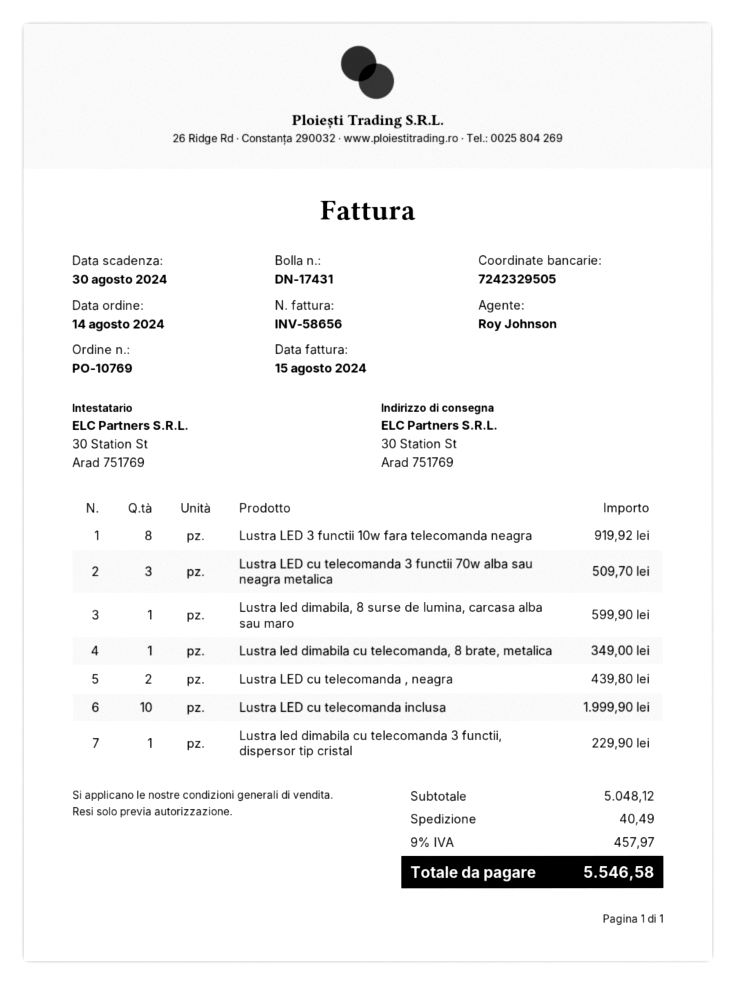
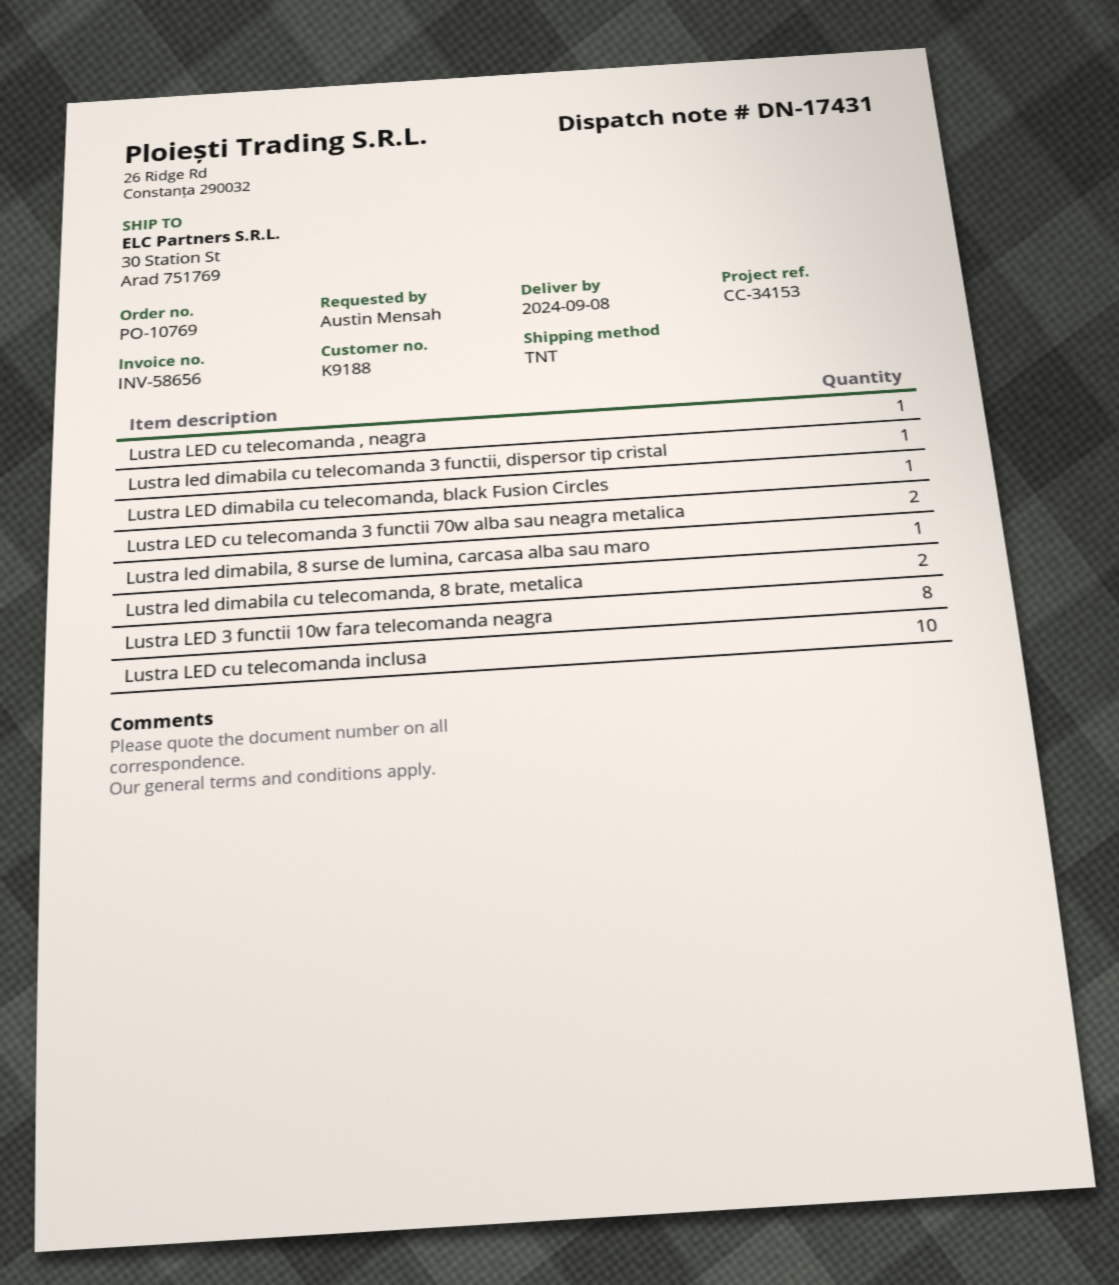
Lustra LED cu telecomanda 3 functii 70w alba sau neagra metalica: 3 -> 2
Lustra led dimabila cu telecomanda, 8 brate, metalica: 1 -> 2
Lustra LED cu telecomanda , neagra: 2 -> 1
Lustra LED dimabila cu telecomanda, black Fusion Circles: none -> 1

